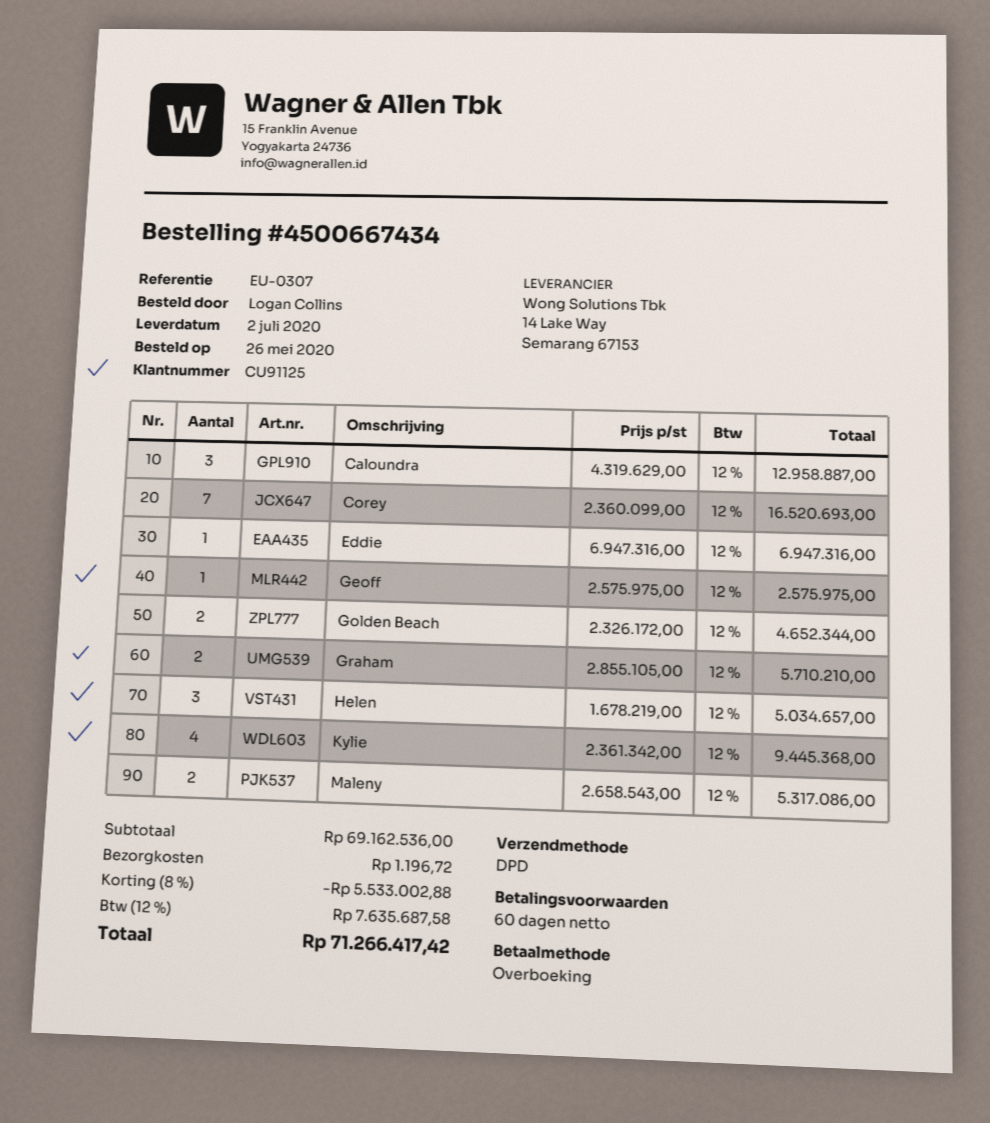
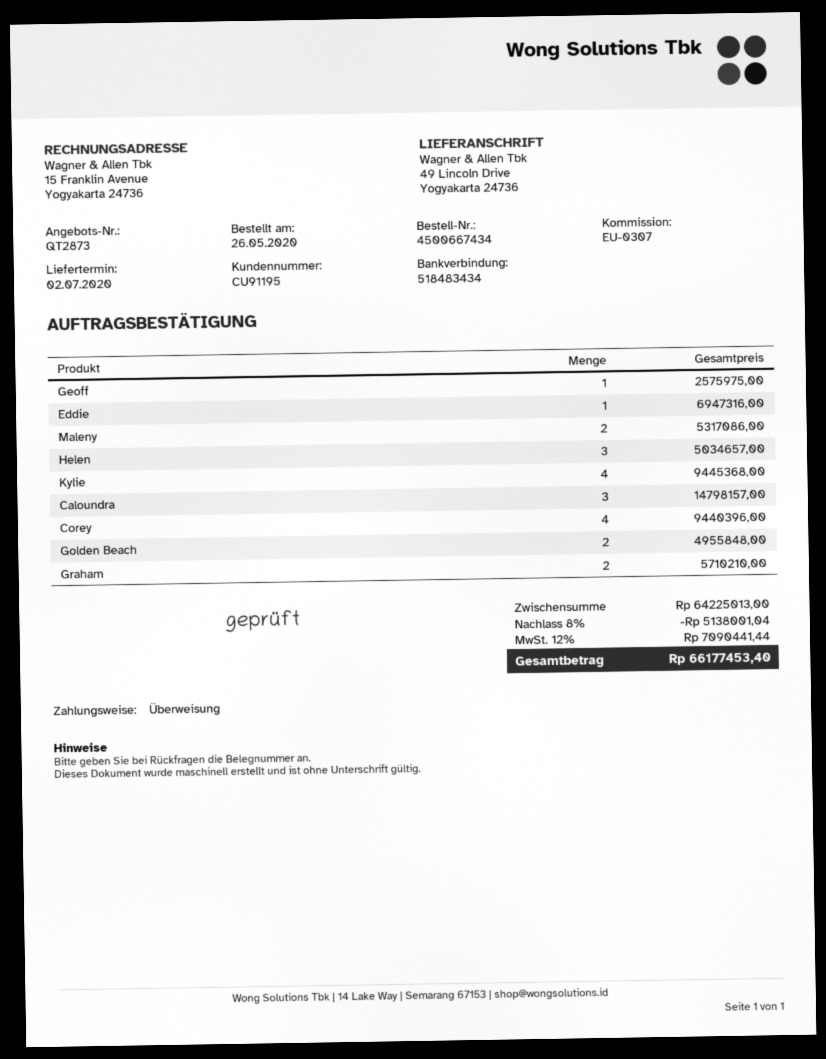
customer number: CU91125 -> CU91195
Caloundra: 3 for 12958887.00 -> 3 for 14798157.00
Corey: 7 for 16520693.00 -> 4 for 9440396.00
Golden Beach: 2 for 4652344.00 -> 2 for 4955848.00
subtotal: 69162536.00 -> 64225013.00
discount: 8% = 5533002.88 -> 8% = 5138001.04
shipping: 1196.72 -> none
tax: 12% = 7635687.58 -> 12% = 7090441.44
total: 71266417.42 -> 66177453.40

